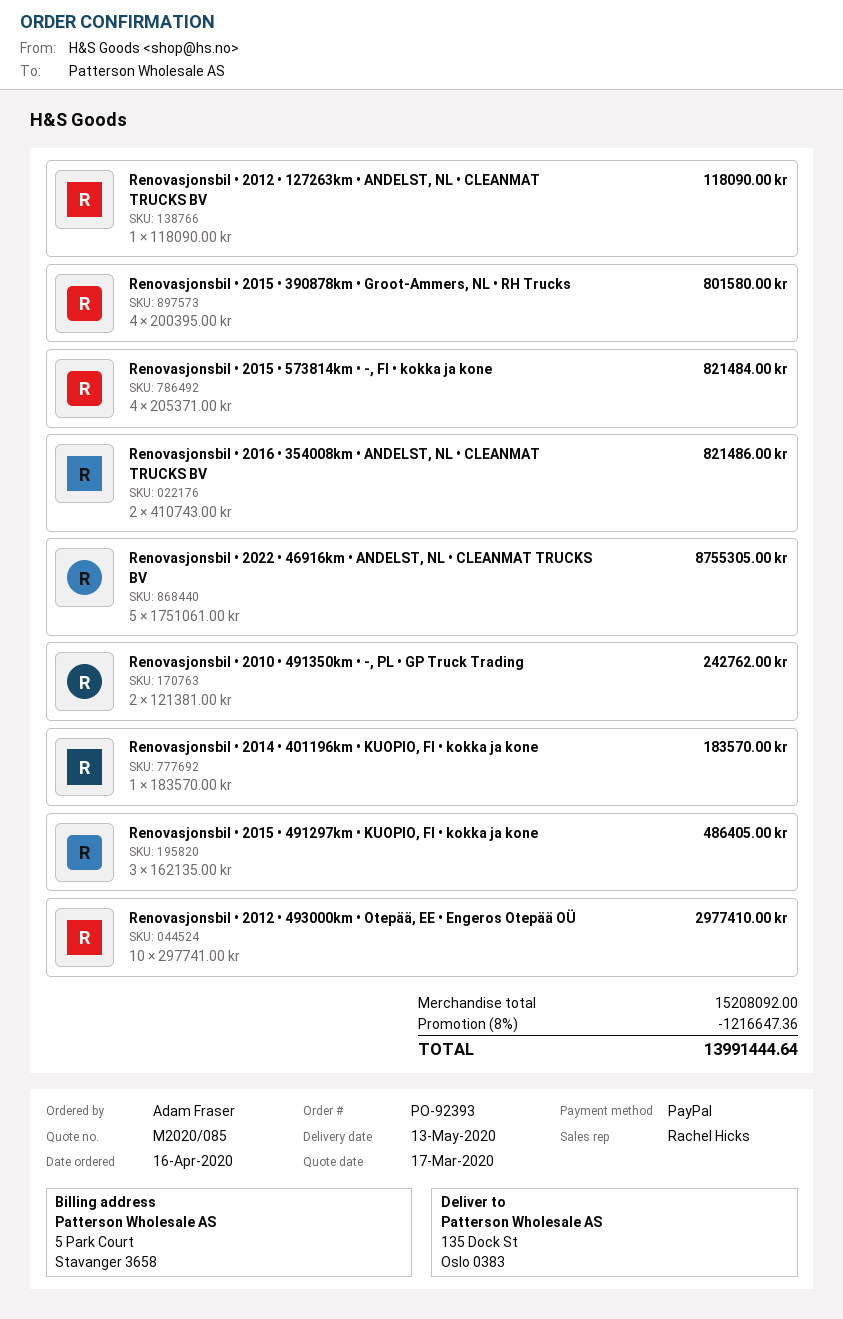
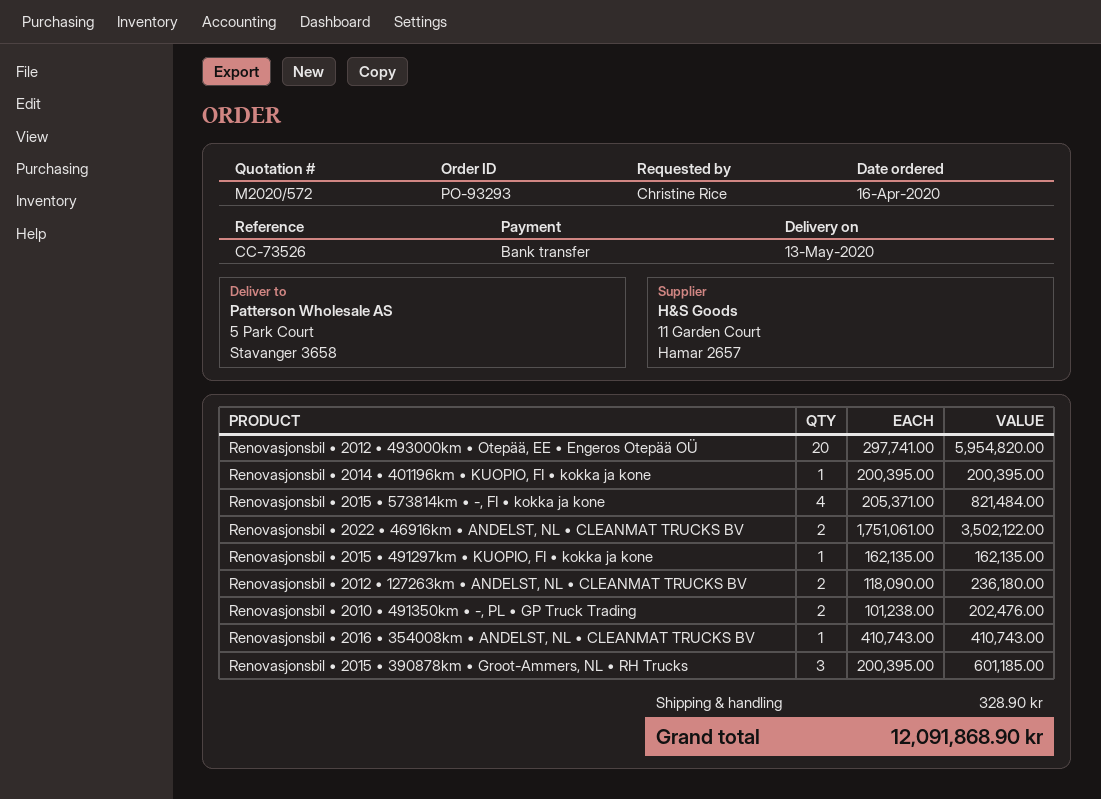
quote number: M2020/085 -> M2020/572
order number: PO-92393 -> PO-93293
ordered by: Adam Fraser -> Christine Rice
payment method: PayPal -> bank transfer
ship to: 135 Dock St, Oslo 0383 -> 5 Park Court, Stavanger 3658
Renovasjonsbil • 2012 • 127263km • ANDELST, NL • CLEANMAT TRUCKS BV: 1 x 118090.00 = 118090.00 -> 2 x 118090.00 = 236180.00
Renovasjonsbil • 2015 • 390878km • Groot-Ammers, NL • RH Trucks: 4 x 200395.00 = 801580.00 -> 3 x 200395.00 = 601185.00
Renovasjonsbil • 2016 • 354008km • ANDELST, NL • CLEANMAT TRUCKS BV: 2 x 410743.00 = 821486.00 -> 1 x 410743.00 = 410743.00
Renovasjonsbil • 2022 • 46916km • ANDELST, NL • CLEANMAT TRUCKS BV: 5 x 1751061.00 = 8755305.00 -> 2 x 1751061.00 = 3502122.00
Renovasjonsbil • 2010 • 491350km • -, PL • GP Truck Trading: 2 x 121381.00 = 242762.00 -> 2 x 101238.00 = 202476.00
Renovasjonsbil • 2014 • 401196km • KUOPIO, FI • kokka ja kone: 1 x 183570.00 = 183570.00 -> 1 x 200395.00 = 200395.00
Renovasjonsbil • 2015 • 491297km • KUOPIO, FI • kokka ja kone: 3 x 162135.00 = 486405.00 -> 1 x 162135.00 = 162135.00
Renovasjonsbil • 2012 • 493000km • Otepää, EE • Engeros Otepää OÜ: 10 x 297741.00 = 2977410.00 -> 20 x 297741.00 = 5954820.00
discount: 8% = 1216647.36 -> none
shipping: none -> 328.90
total: 13991444.64 -> 12091868.90

